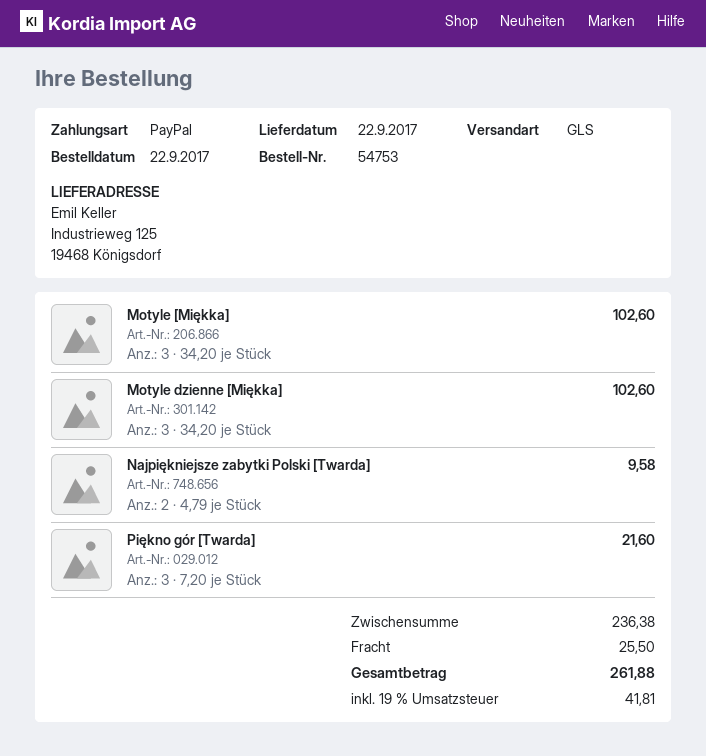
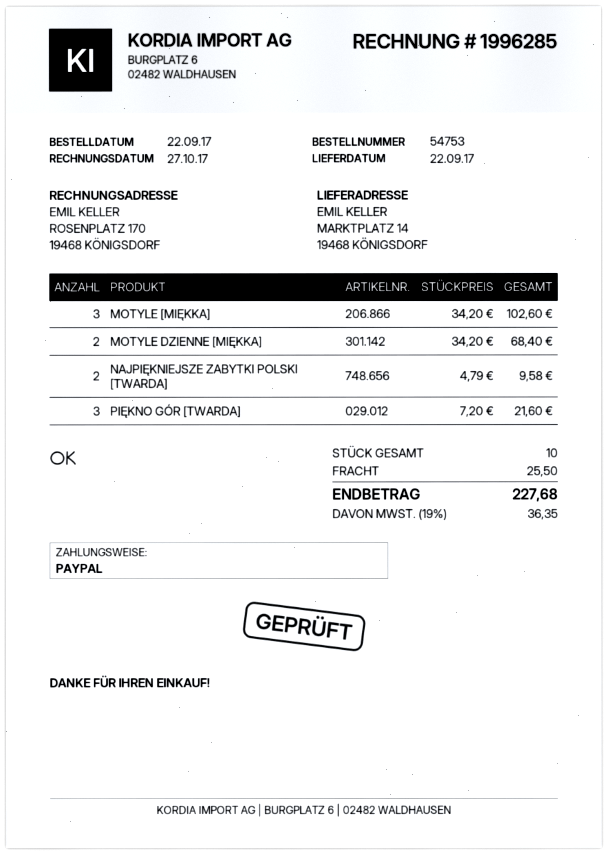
ship to: Industrieweg 125, 19468 Königsdorf -> MARKTPLATZ 14, 19468 KÖNIGSDORF
Motyle dzienne [Miękka]: 3 x 34.20 = 102.60 -> 2 x 34.20 = 68.40
tax: 19% = 41.81 -> 19% = 36.35
total: 261.88 -> 227.68

